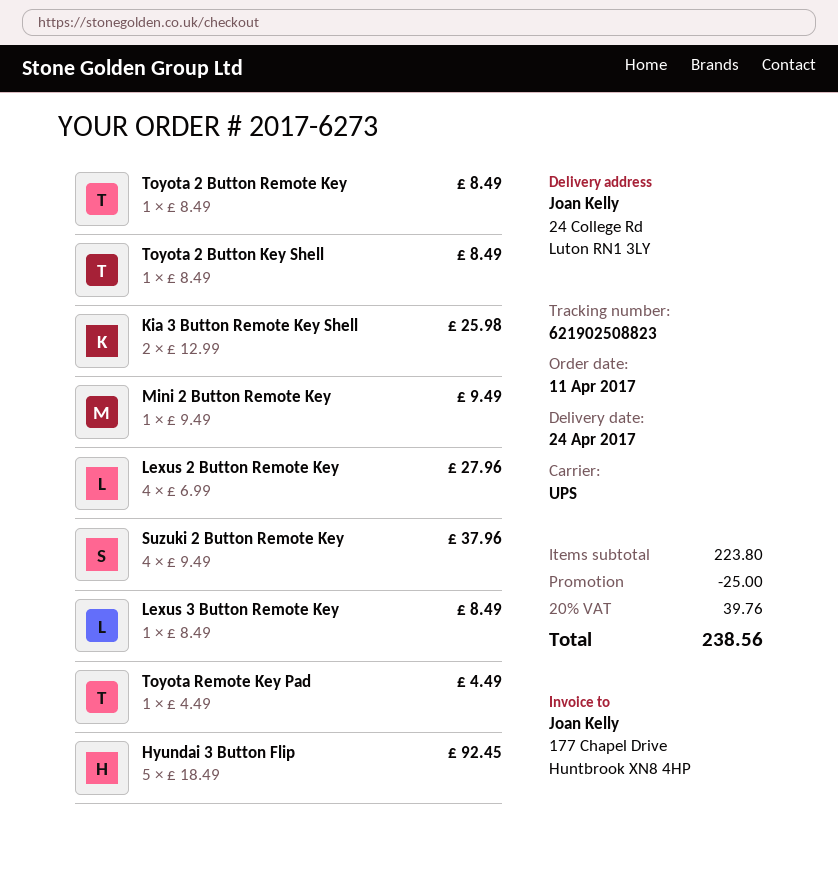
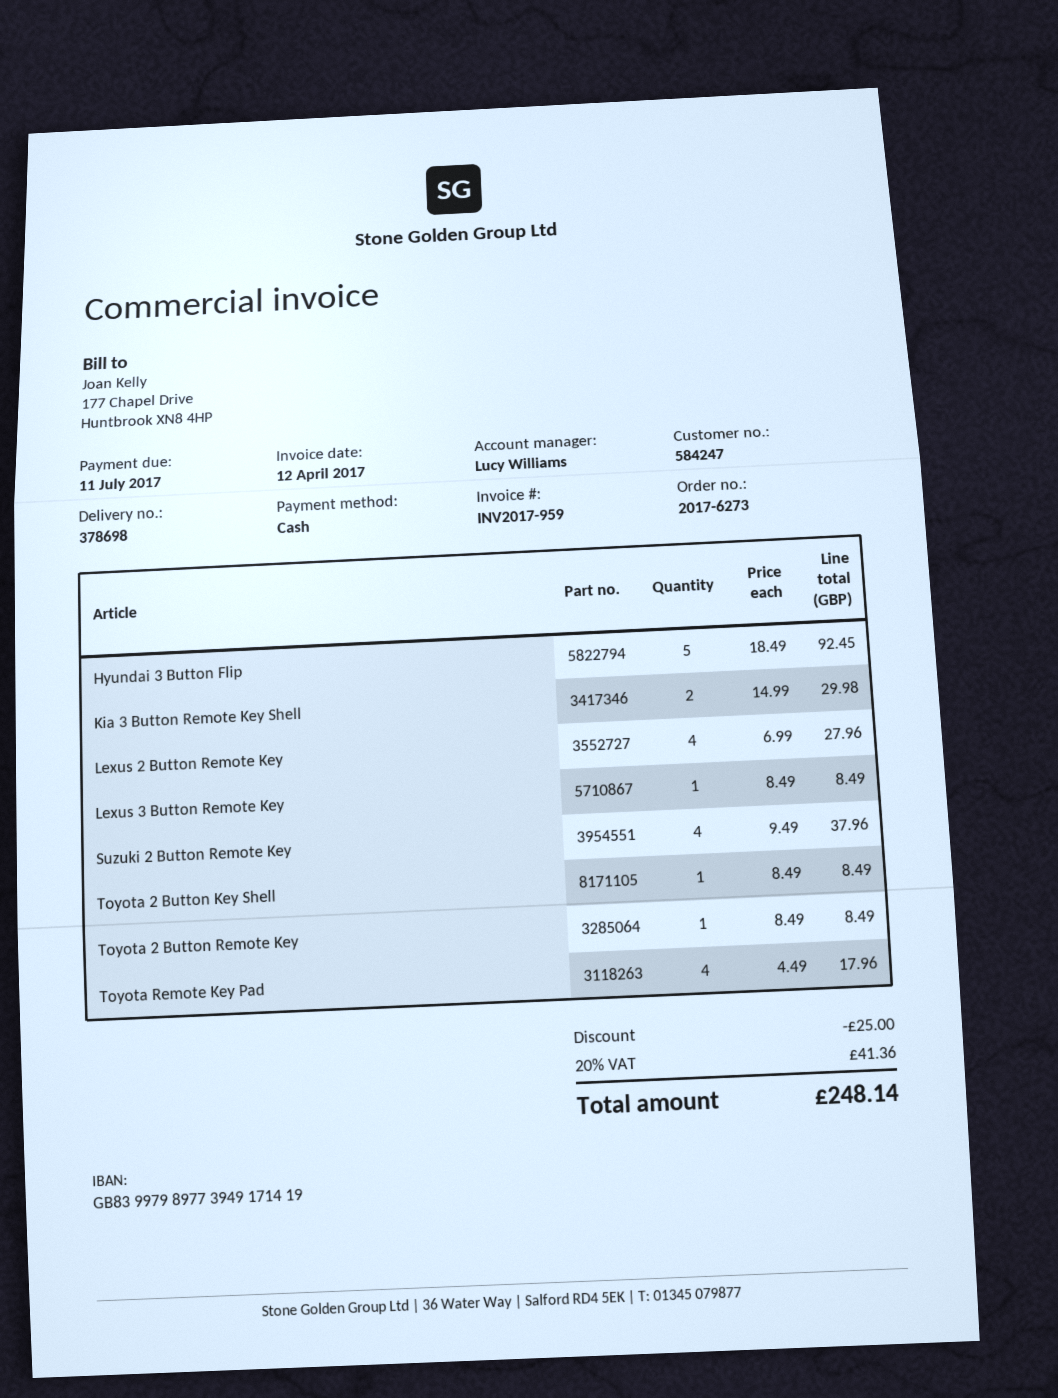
Kia 3 Button Remote Key Shell: 2 x 12.99 = 25.98 -> 2 x 14.99 = 29.98
Mini 2 Button Remote Key: 1 x 9.49 = 9.49 -> none
Toyota Remote Key Pad: 1 x 4.49 = 4.49 -> 4 x 4.49 = 17.96
tax: 20% = 39.76 -> 20% = 41.36
total: 238.56 -> 248.14

